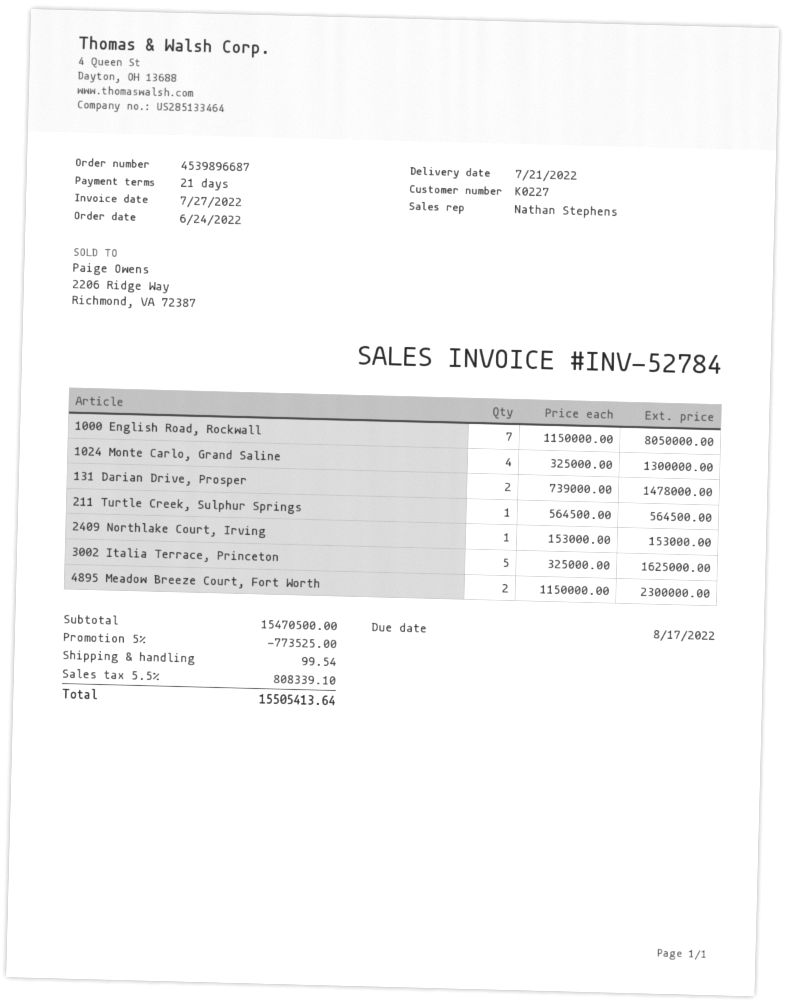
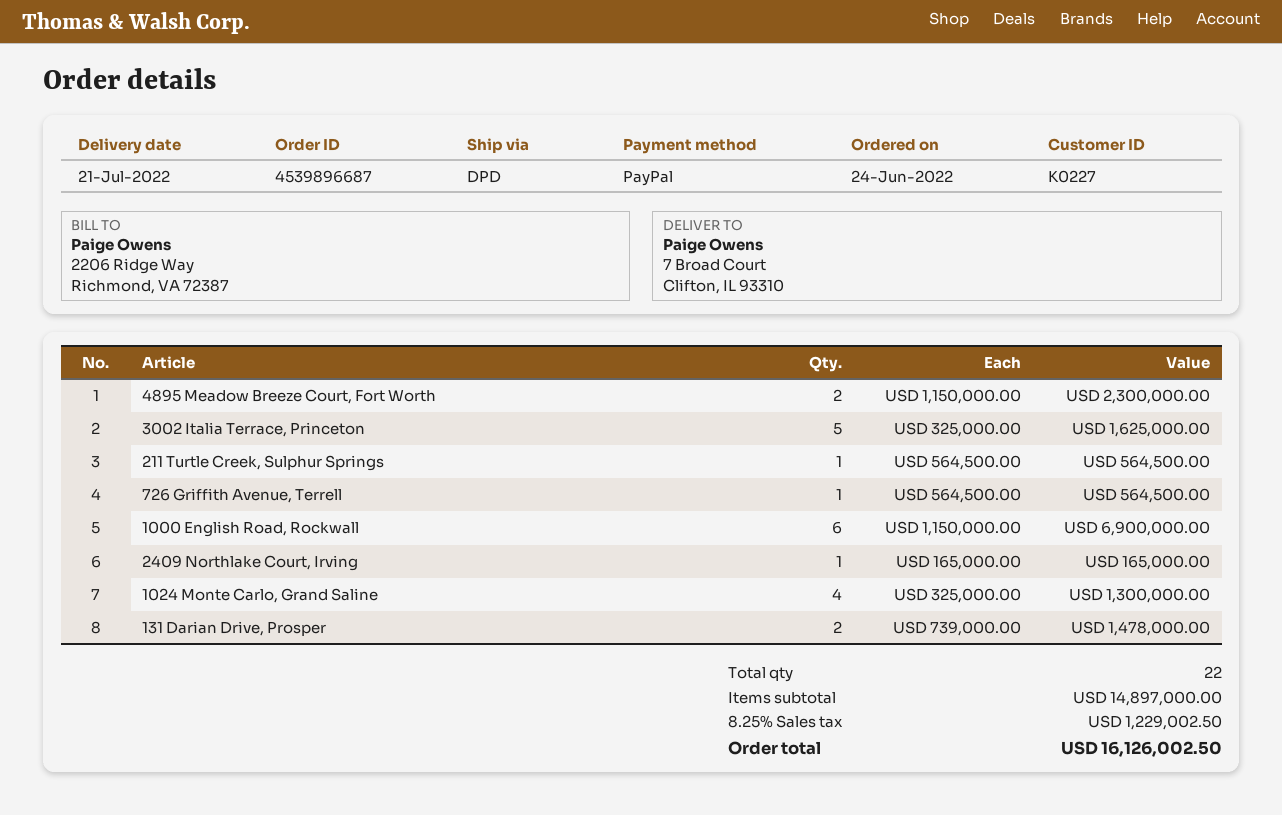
1000 English Road, Rockwall: 7 x 1150000.00 = 8050000.00 -> 6 x 1150000.00 = 6900000.00
2409 Northlake Court, Irving: 1 x 153000.00 = 153000.00 -> 1 x 165000.00 = 165000.00
726 Griffith Avenue, Terrell: none -> 1 x 564500.00 = 564500.00
subtotal: 15470500.00 -> 14897000.00
discount: 5% = 773525.00 -> none
shipping: 99.54 -> none
tax: 5.5% = 808339.10 -> 8.25% = 1229002.50
total: 15505413.64 -> 16126002.50

